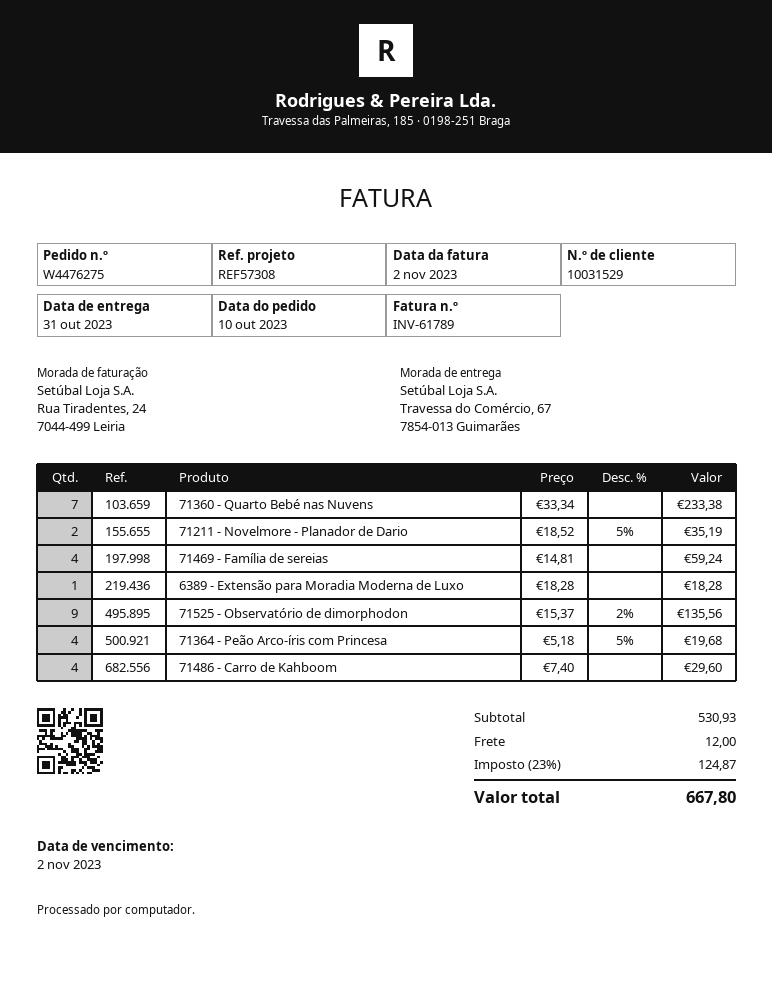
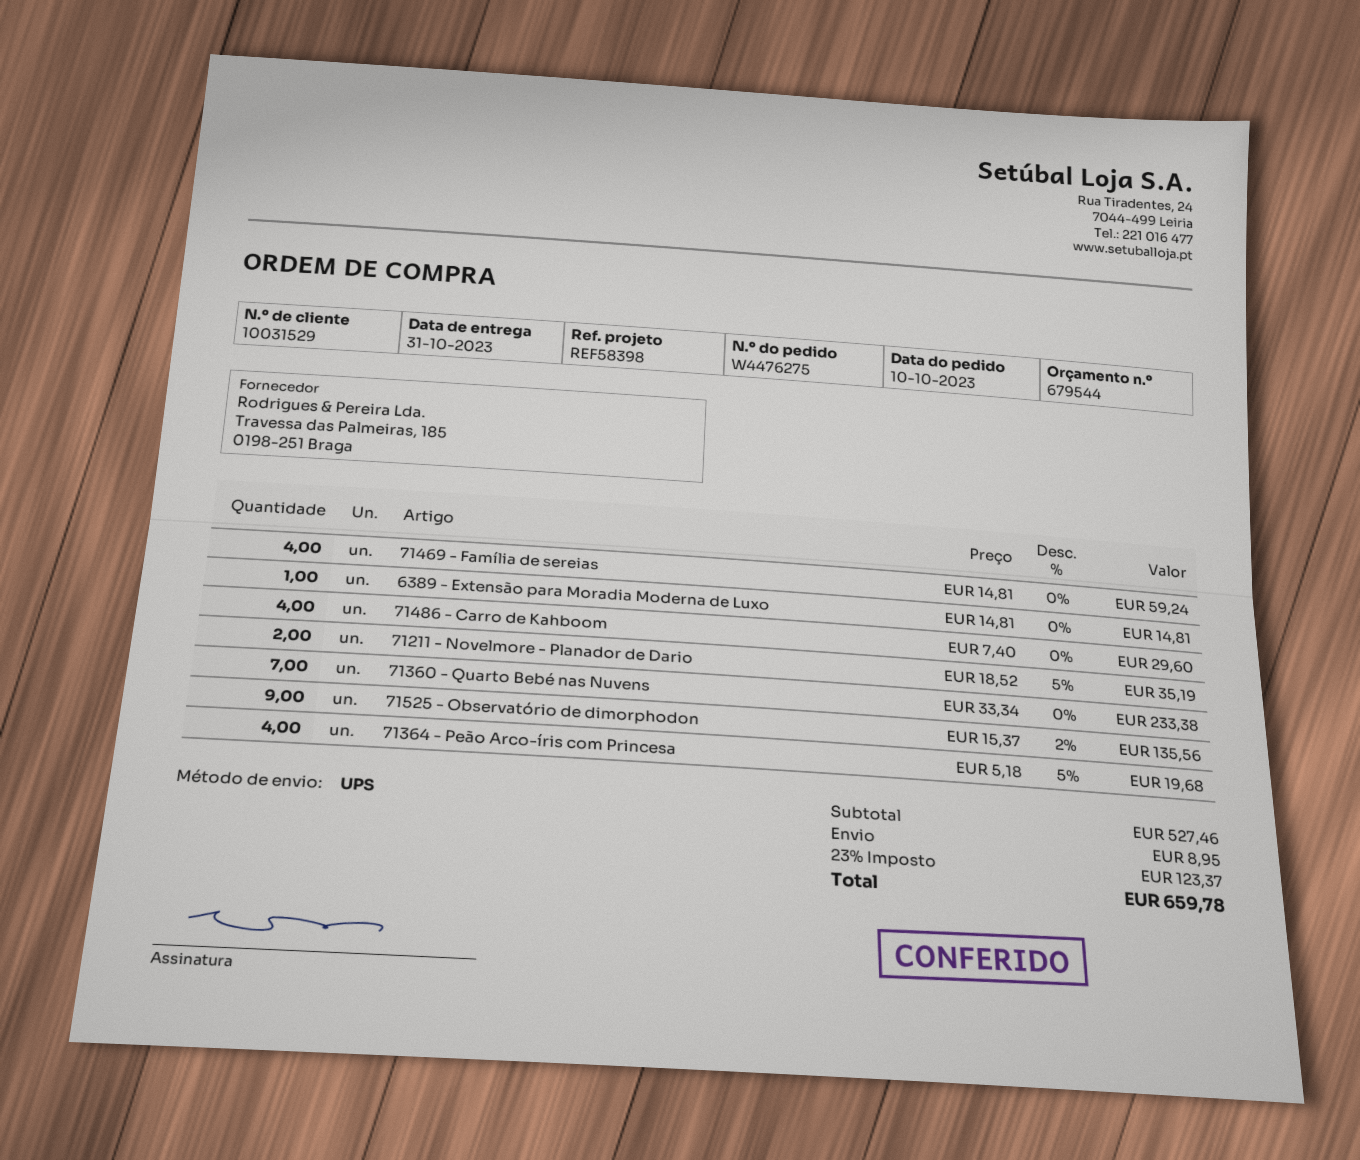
reference: REF57308 -> REF58398
6389 - Extensão para Moradia Moderna de Luxo: 1 x 18.28 = 18.28 -> 1 x 14.81 = 14.81
subtotal: 530.93 -> 527.46
shipping: 12.00 -> 8.95
tax: 23% = 124.87 -> 23% = 123.37
total: 667.80 -> 659.78

